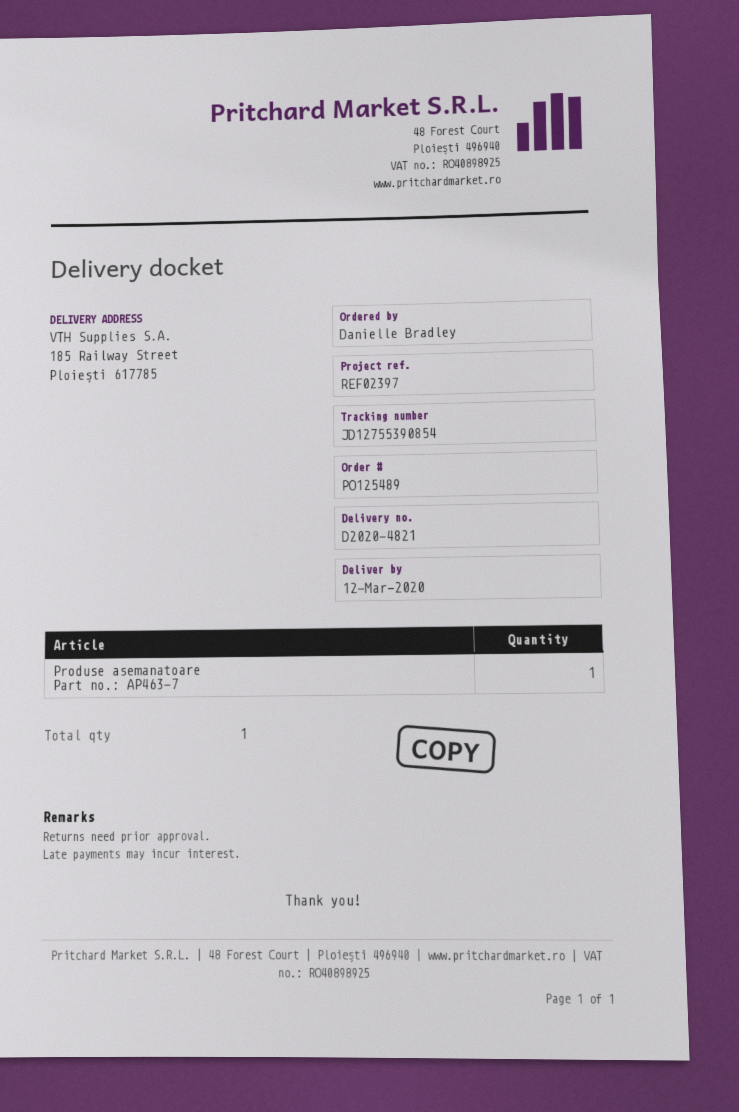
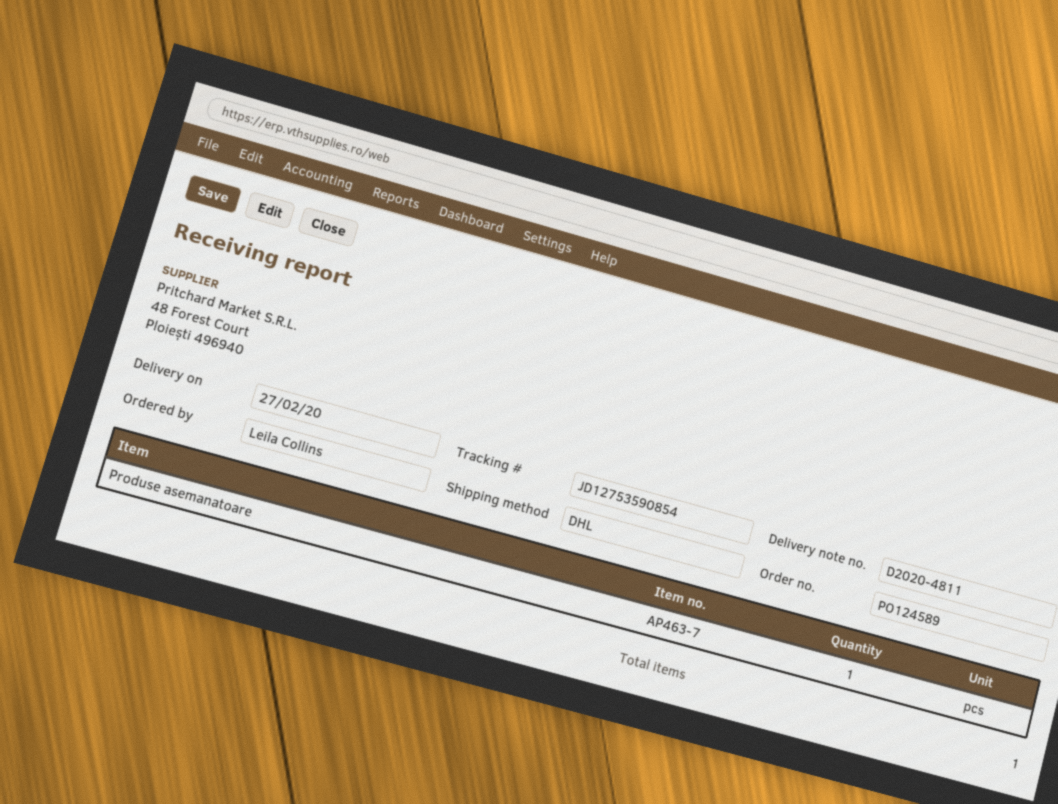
order number: PO125489 -> PO124589
delivery note number: D2020-4821 -> D2020-4811
delivery date: 2020-03-12 -> 2020-02-27
ordered by: Danielle Bradley -> Leila Collins
tracking number: JD12755390854 -> JD12753590854

